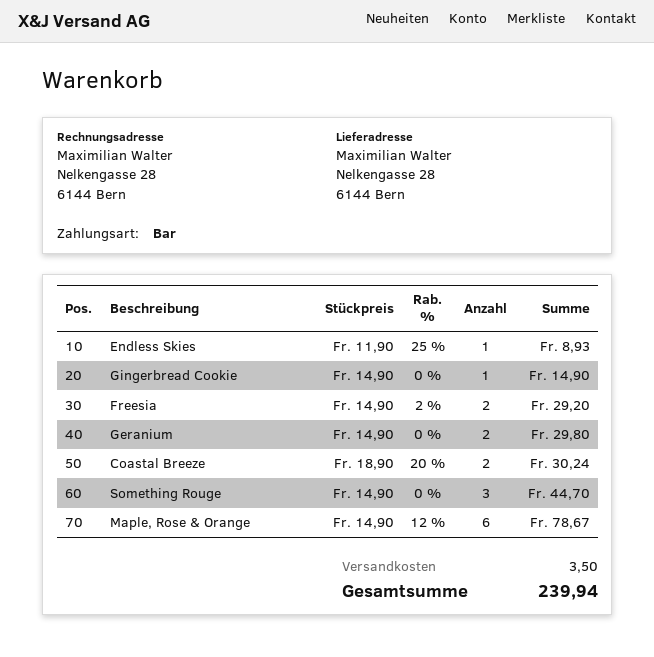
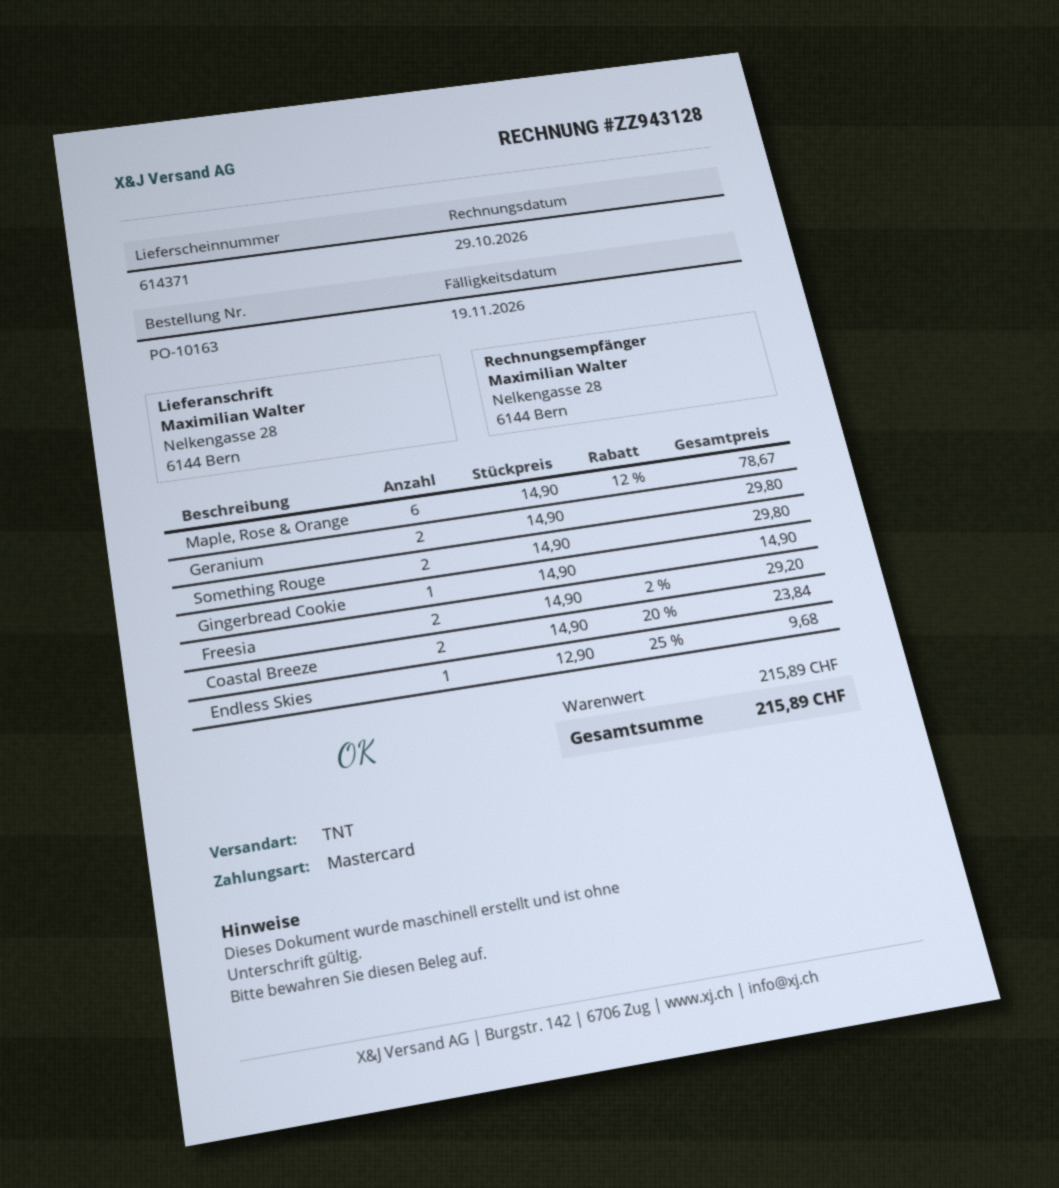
payment method: cash -> Mastercard
Endless Skies: 1 x 11.90 - 25% = 8.93 -> 1 x 12.90 - 25% = 9.68
Coastal Breeze: 2 x 18.90 - 20% = 30.24 -> 2 x 14.90 - 20% = 23.84
Something Rouge: 3 x 14.90 = 44.70 -> 2 x 14.90 = 29.80
shipping: 3.50 -> none
total: 239.94 -> 215.89

